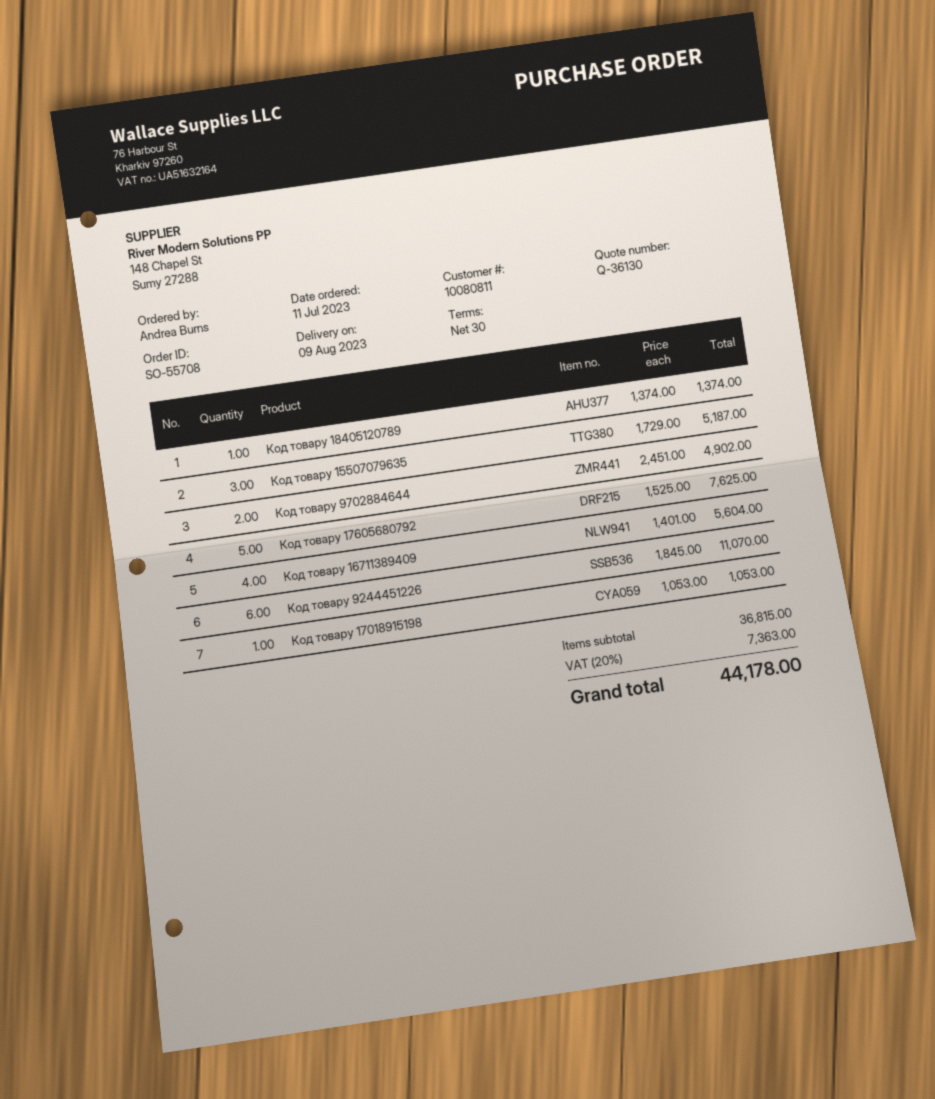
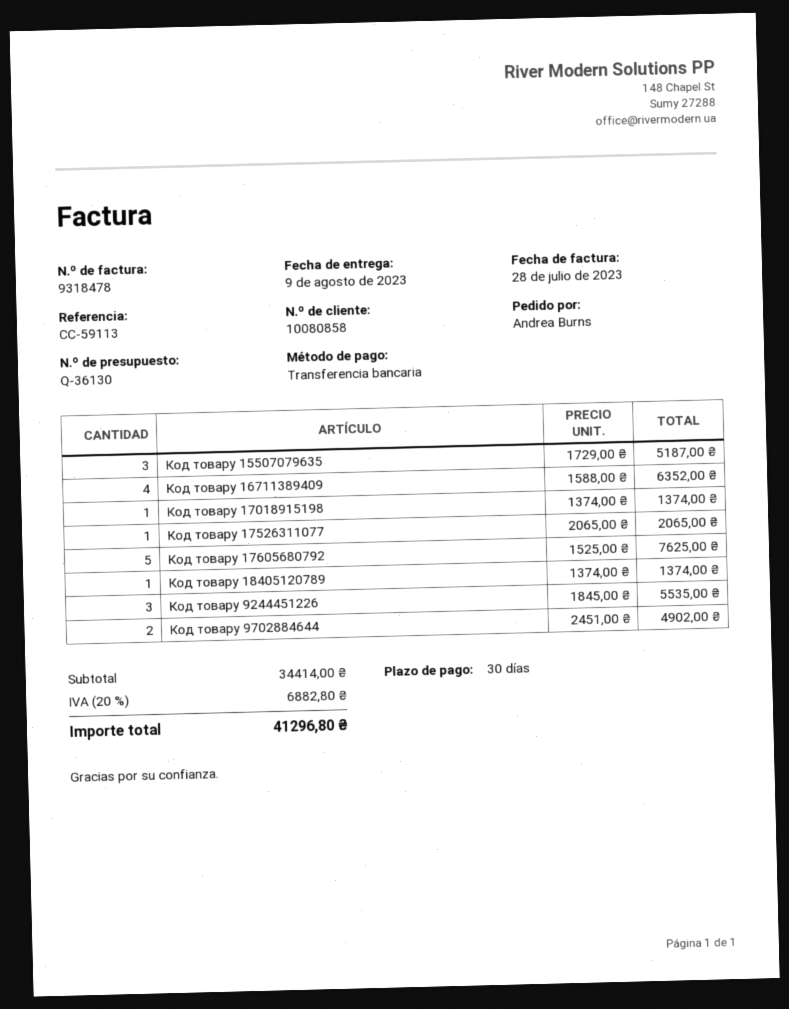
customer number: 10080811 -> 10080858
Код товару 16711389409: 4 x 1401.00 = 5604.00 -> 4 x 1588.00 = 6352.00
Код товару 9244451226: 6 x 1845.00 = 11070.00 -> 3 x 1845.00 = 5535.00
Код товару 17018915198: 1 x 1053.00 = 1053.00 -> 1 x 1374.00 = 1374.00
Код товару 17526311077: none -> 1 x 2065.00 = 2065.00
subtotal: 36815.00 -> 34414.00
tax: 20% = 7363.00 -> 20% = 6882.80
total: 44178.00 -> 41296.80

